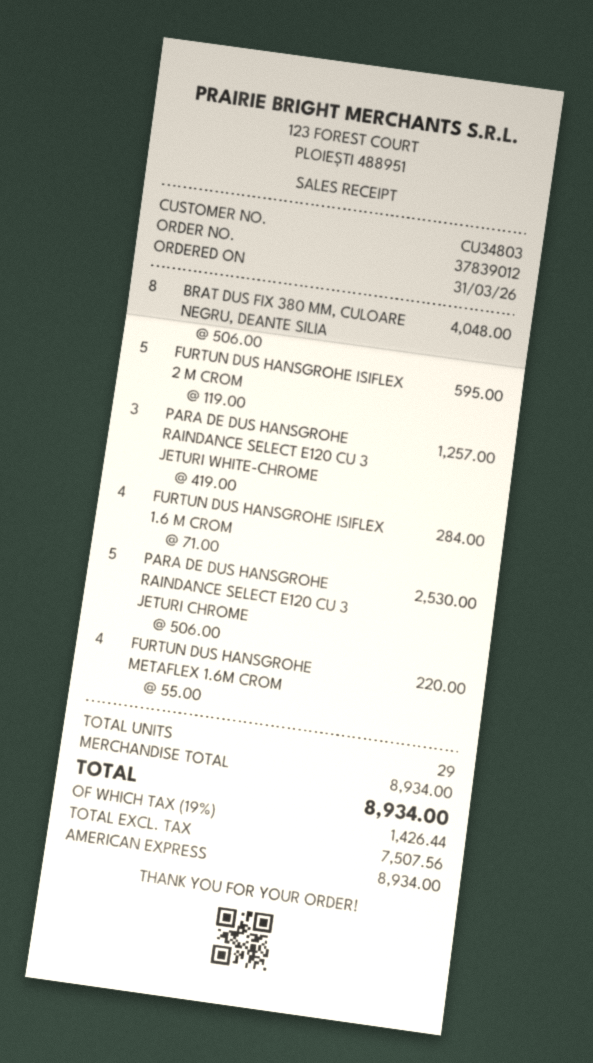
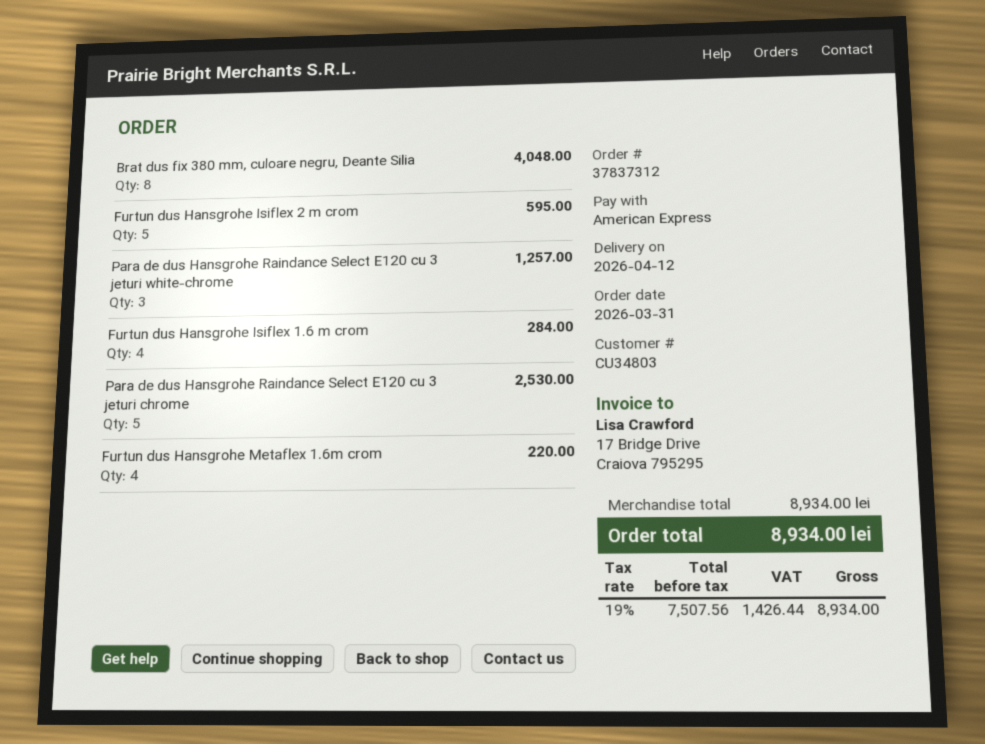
order number: 37839012 -> 37837312

